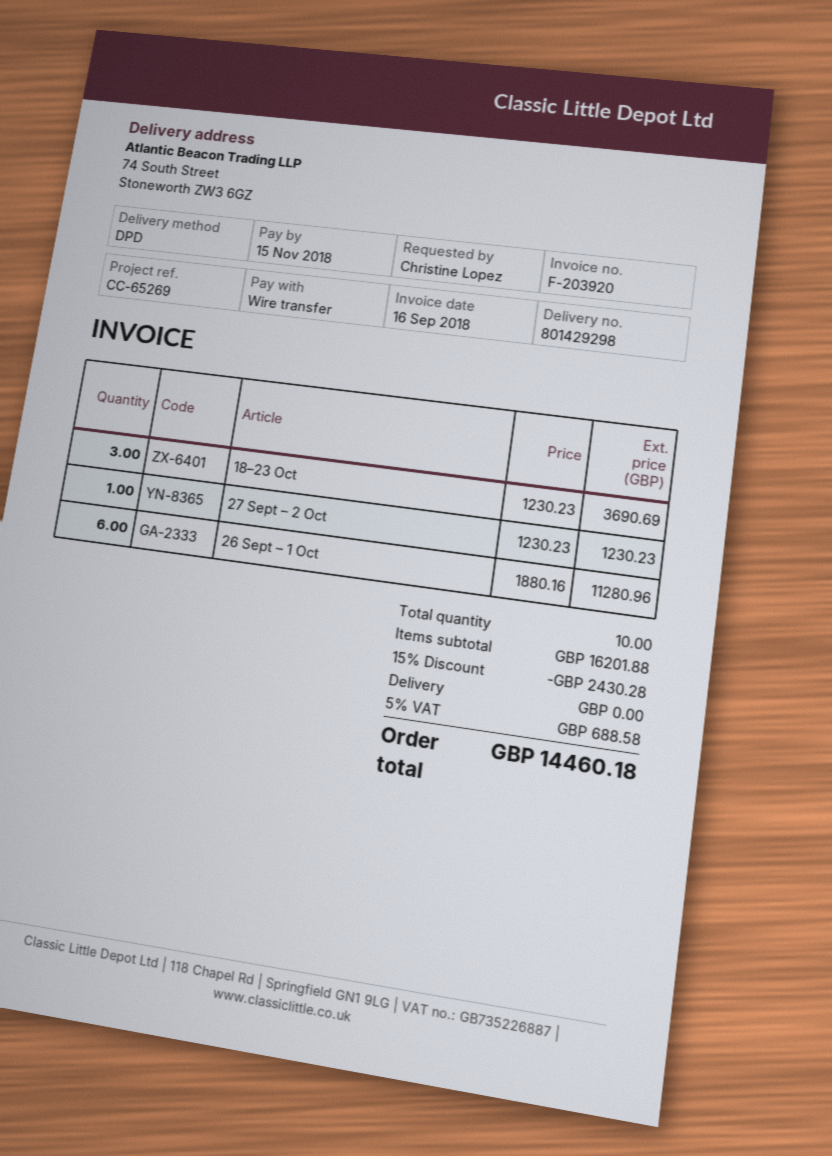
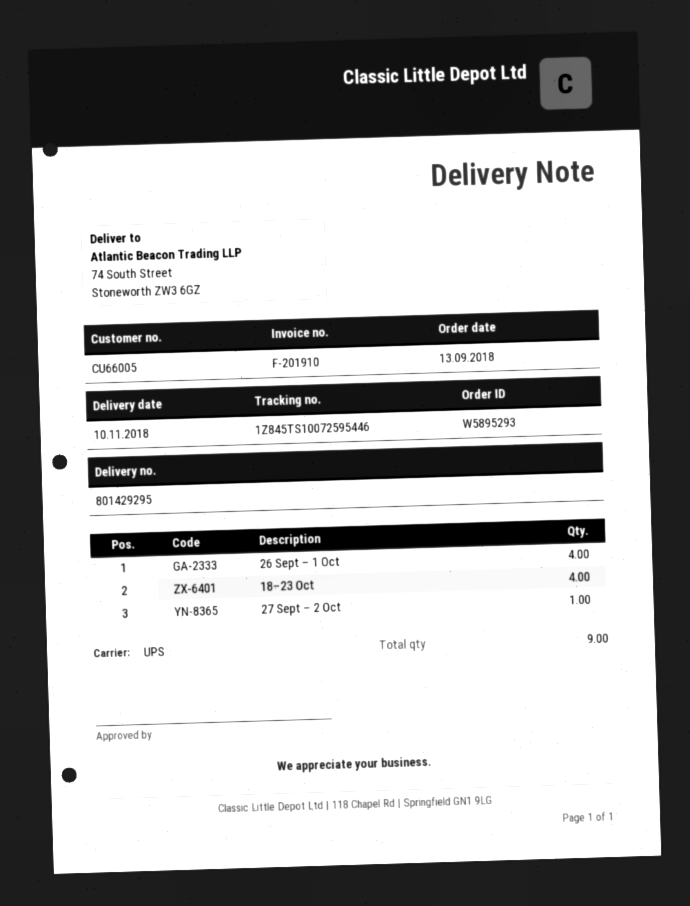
delivery note number: 801429298 -> 801429295
invoice number: F-203920 -> F-201910
shipping method: DPD -> UPS
18–23 Oct: 3 -> 4
26 Sept – 1 Oct: 6 -> 4
total quantity: 10 -> 9

